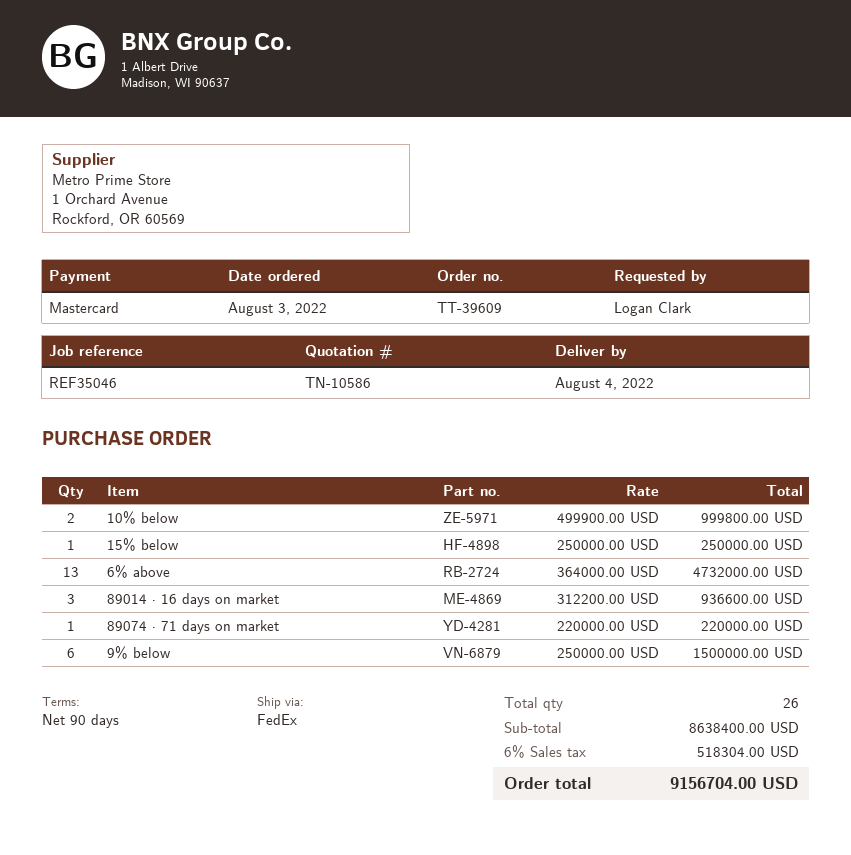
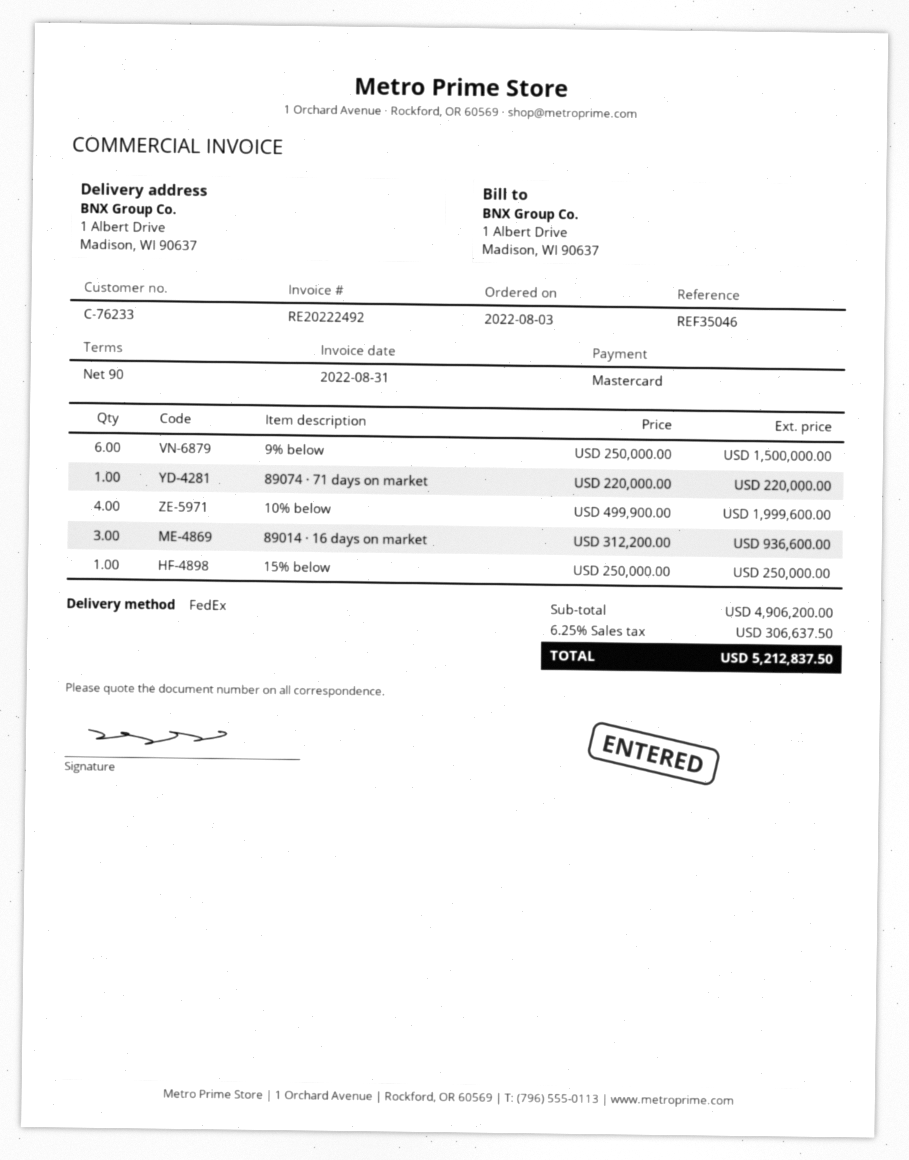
10% below: 2 x 499900.00 = 999800.00 -> 4 x 499900.00 = 1999600.00
6% above: 13 x 364000.00 = 4732000.00 -> none
subtotal: 8638400.00 -> 4906200.00
tax: 6% = 518304.00 -> 6.25% = 306637.50
total: 9156704.00 -> 5212837.50

